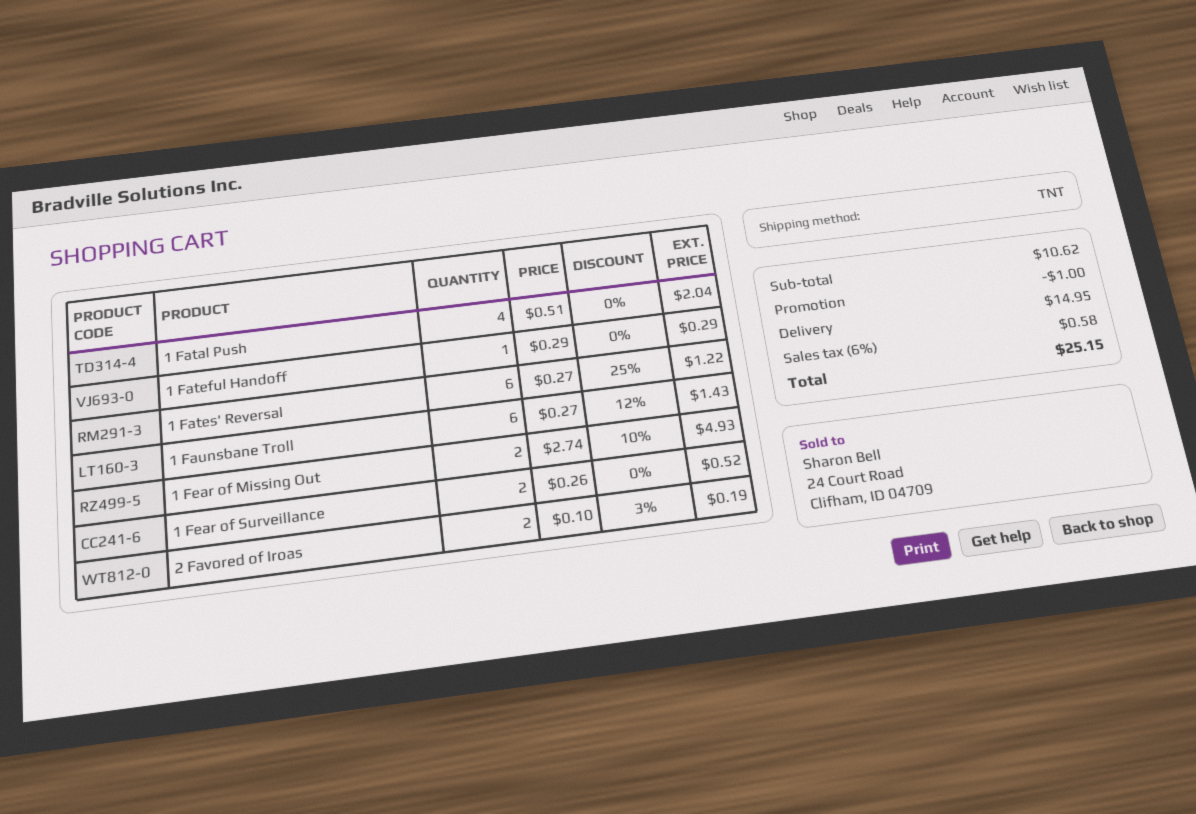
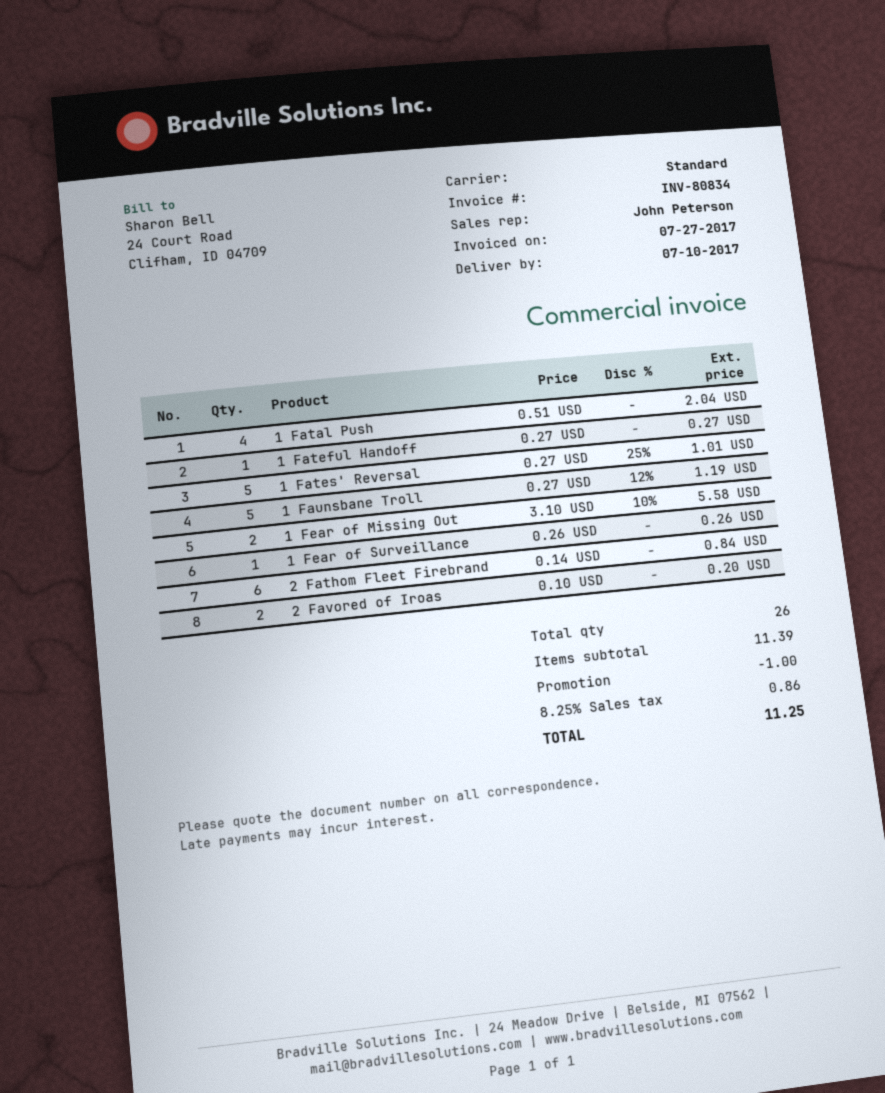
shipping method: TNT -> standard
1 Fateful Handoff: 1 x 0.29 = 0.29 -> 1 x 0.27 = 0.27
1 Fates' Reversal: 6 x 0.27 - 25% = 1.22 -> 5 x 0.27 - 25% = 1.01
1 Faunsbane Troll: 6 x 0.27 - 12% = 1.43 -> 5 x 0.27 - 12% = 1.19
1 Fear of Missing Out: 2 x 2.74 - 10% = 4.93 -> 2 x 3.10 - 10% = 5.58
1 Fear of Surveillance: 2 x 0.26 = 0.52 -> 1 x 0.26 = 0.26
2 Favored of Iroas: 2 x 0.10 - 3% = 0.19 -> 2 x 0.10 = 0.20
2 Fathom Fleet Firebrand: none -> 6 x 0.14 = 0.84
subtotal: 10.62 -> 11.39
shipping: 14.95 -> none
tax: 6% = 0.58 -> 8.25% = 0.86
total: 25.15 -> 11.25

